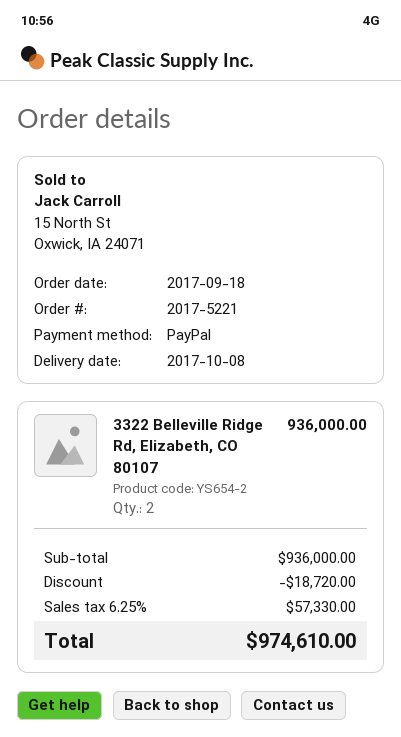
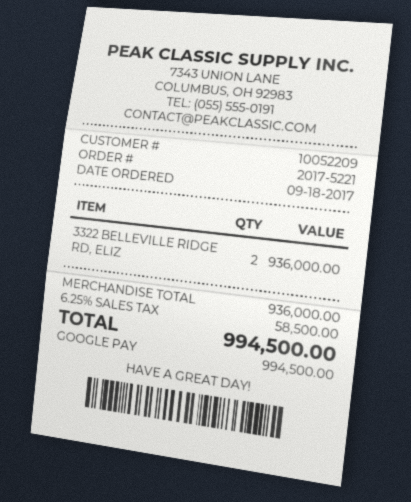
payment method: PayPal -> Google Pay
discount: 18720.00 -> none
tax: 6.25% = 57330.00 -> 6.25% = 58500.00
total: 974610.00 -> 994500.00

